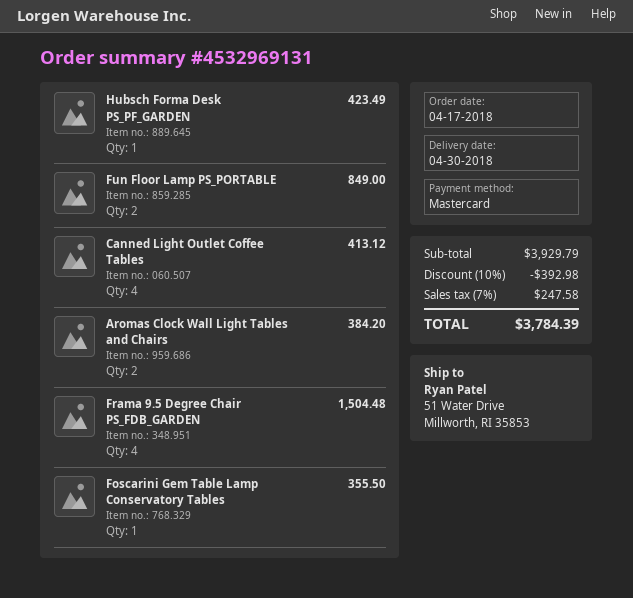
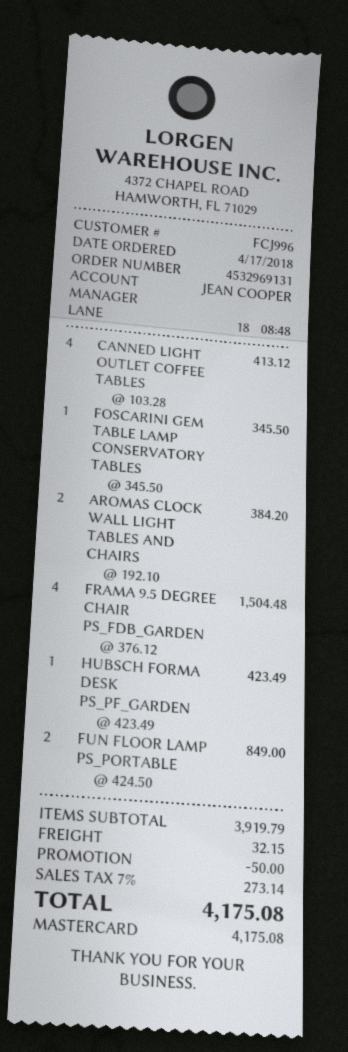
Foscarini Gem Table Lamp Conservatory Tables: 1 for 355.50 -> 1 for 345.50
subtotal: 3929.79 -> 3919.79
discount: 392.98 -> 50.00
shipping: none -> 32.15
tax: 7% = 247.58 -> 7% = 273.14
total: 3784.39 -> 4175.08

